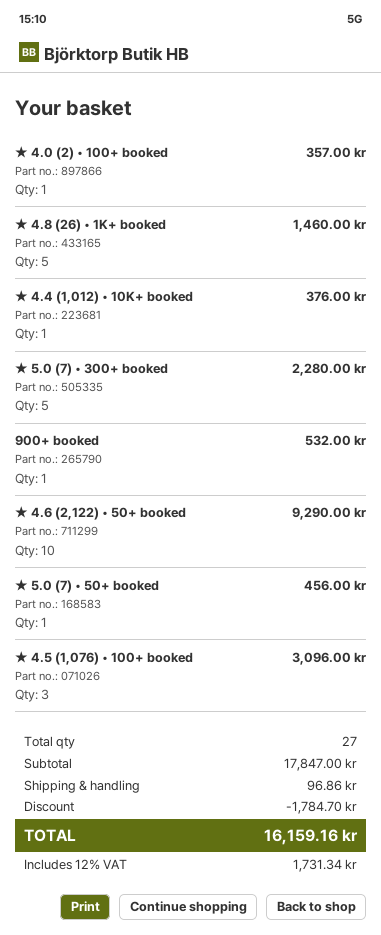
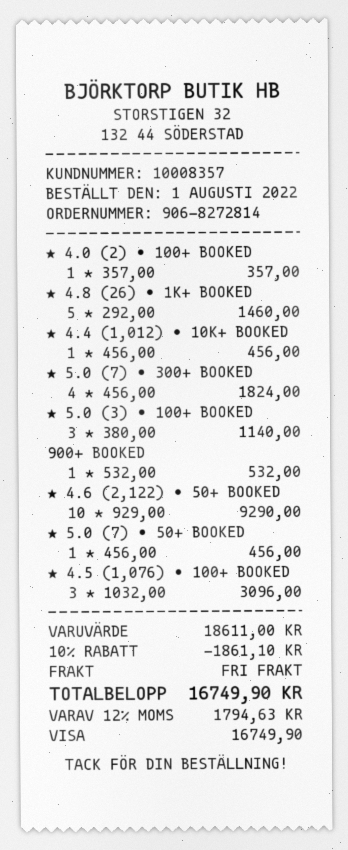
★ 4.4 (1,012) • 10K+ booked: 1 for 376.00 -> 1 for 456.00
★ 5.0 (7) • 300+ booked: 5 for 2280.00 -> 4 for 1824.00
★ 5.0 (3) • 100+ BOOKED: none -> 3 for 1140.00
subtotal: 17847.00 -> 18611.00
discount: 1784.70 -> 1861.10
shipping: 96.86 -> 0.00
tax: 12% = 1731.34 -> 12% = 1794.63
total: 16159.16 -> 16749.90

